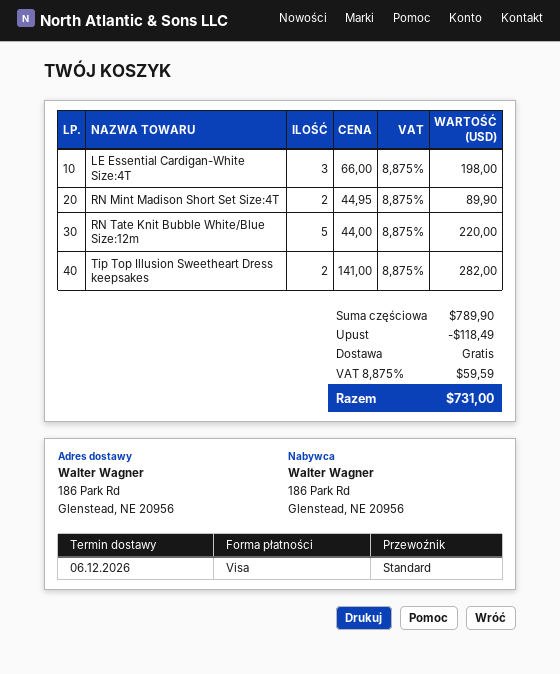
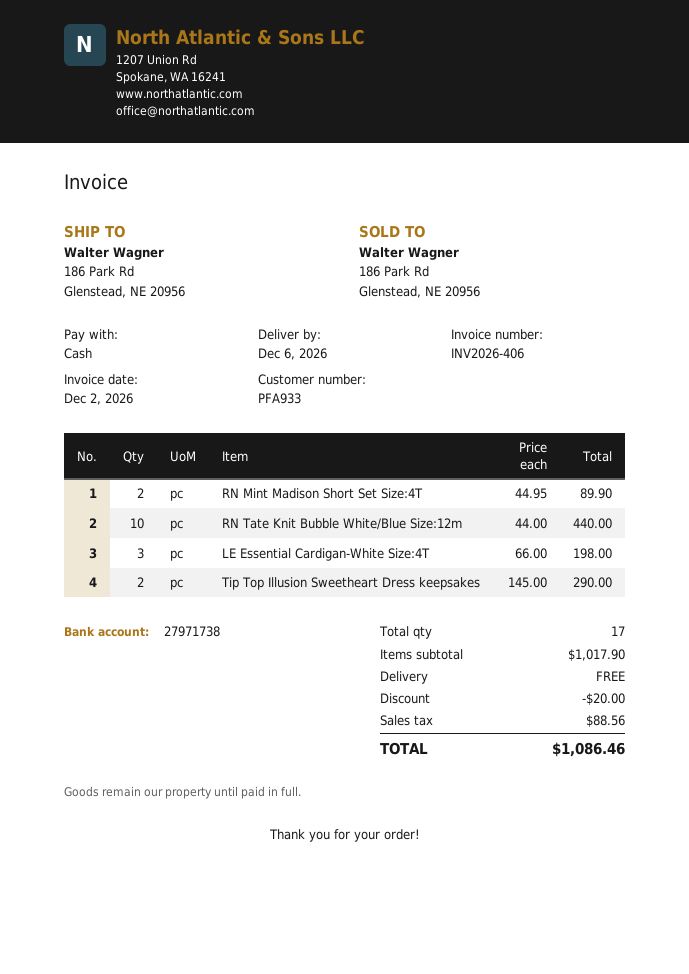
payment method: Visa -> cash
RN Tate Knit Bubble White/Blue Size:12m: 5 x 44.00 = 220.00 -> 10 x 44.00 = 440.00
Tip Top Illusion Sweetheart Dress keepsakes: 2 x 141.00 = 282.00 -> 2 x 145.00 = 290.00
subtotal: 789.90 -> 1017.90
discount: 118.49 -> 20.00
tax: 59.59 -> 88.56
total: 731.00 -> 1086.46

